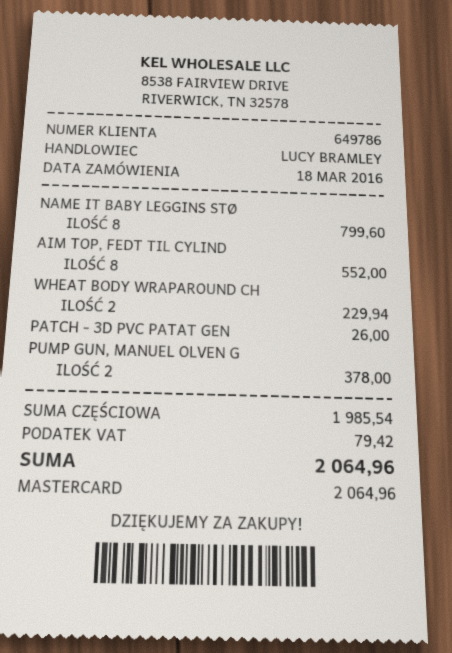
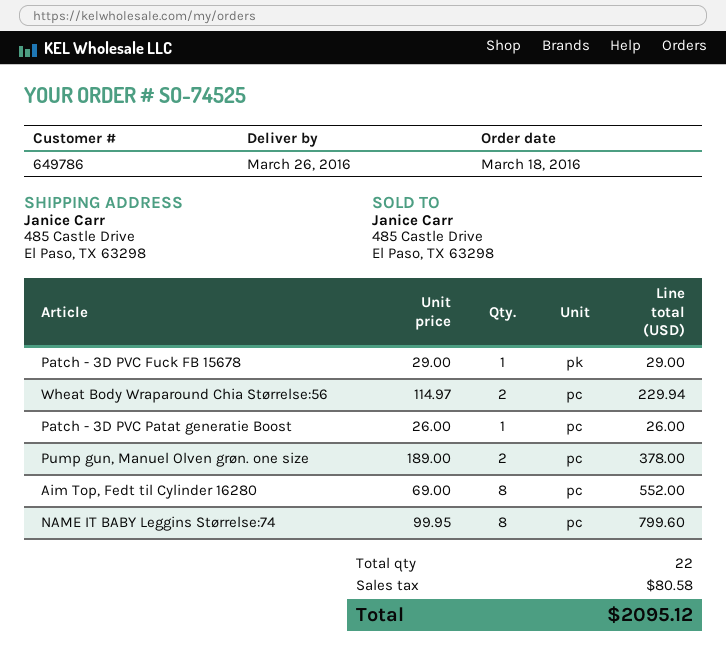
Patch - 3D PVC Fuck FB 15678: none -> 1 for 29.00
tax: 79.42 -> 80.58
total: 2064.96 -> 2095.12

